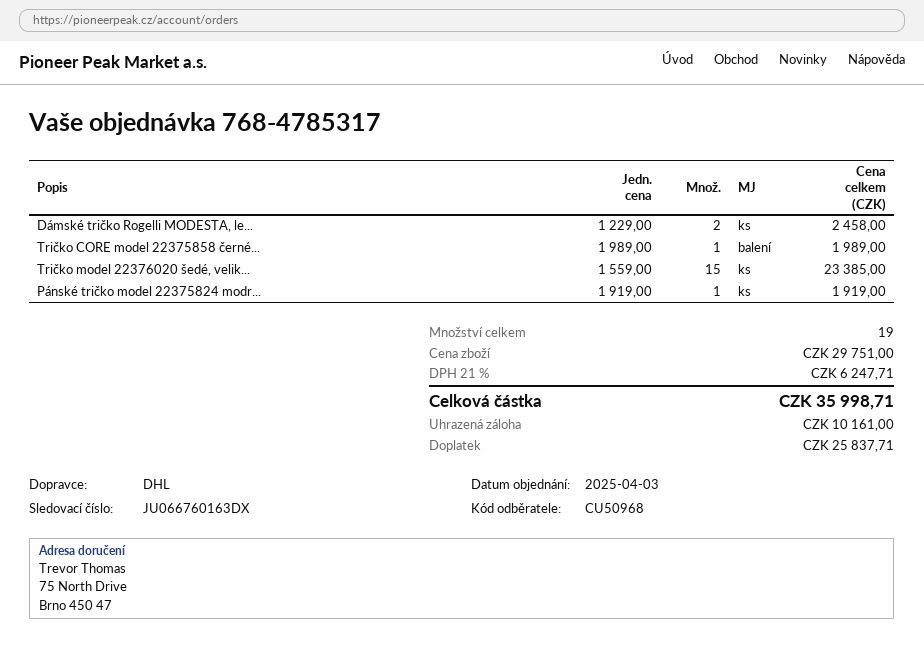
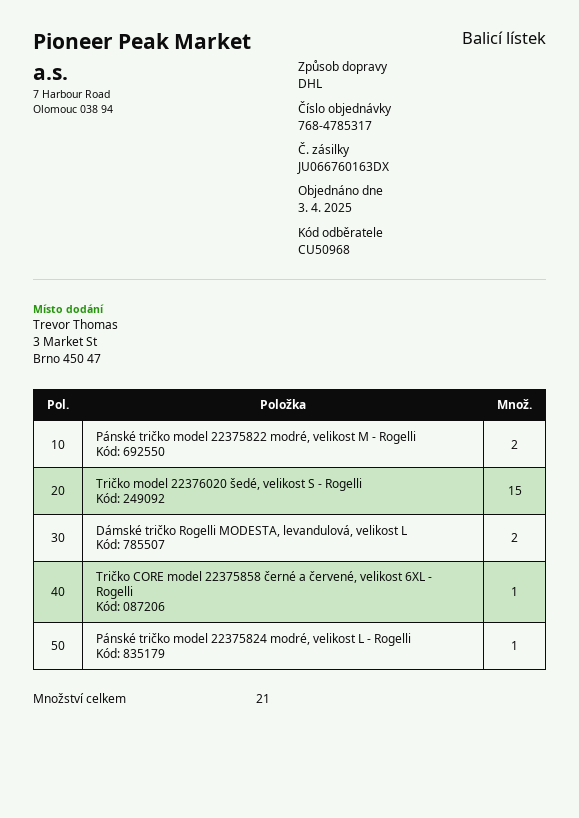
ship to: 75 North Drive, Brno 450 47 -> 3 Market St, Brno 450 47
Pánské tričko model 22375822 modré, velikost M - Rogelli: none -> 2
total quantity: 19 -> 21

